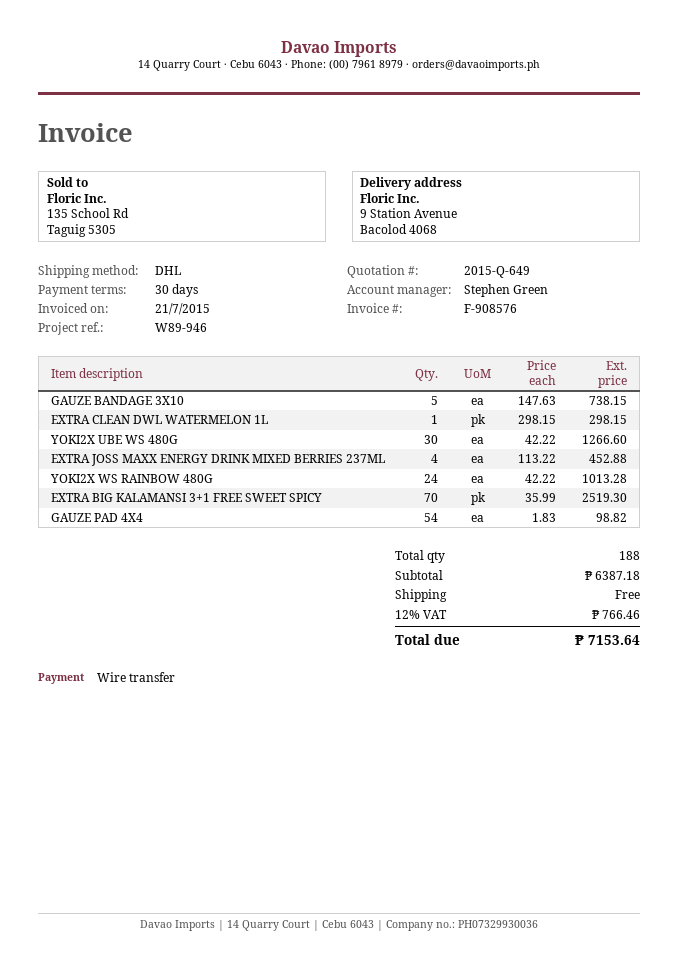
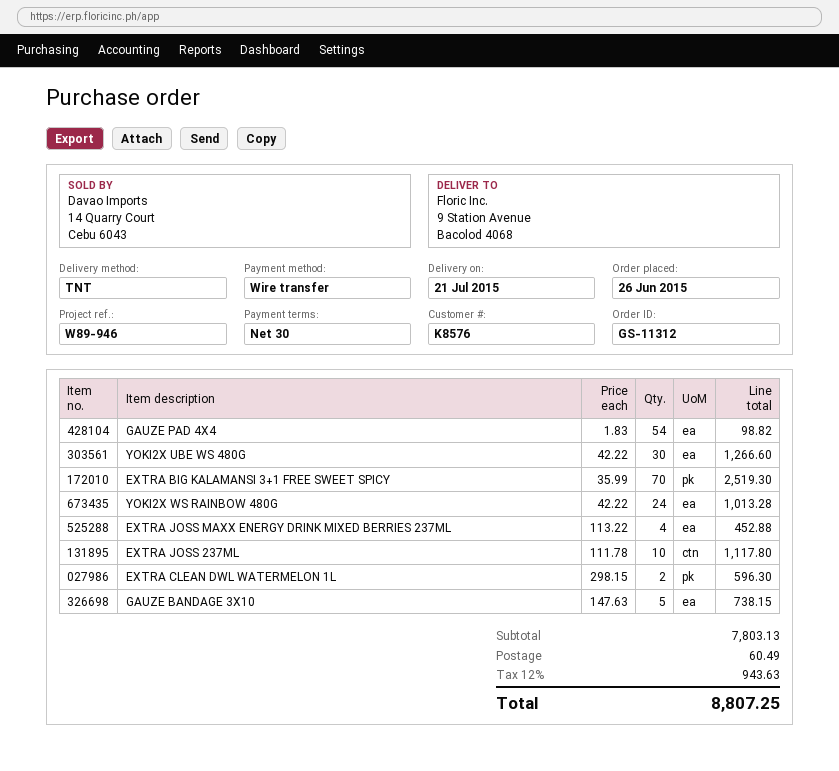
shipping method: DHL -> TNT
EXTRA CLEAN DWL WATERMELON 1L: 1 x 298.15 = 298.15 -> 2 x 298.15 = 596.30
EXTRA JOSS 237ML: none -> 10 x 111.78 = 1117.80
subtotal: 6387.18 -> 7803.13
shipping: 0.00 -> 60.49
tax: 12% = 766.46 -> 12% = 943.63
total: 7153.64 -> 8807.25

